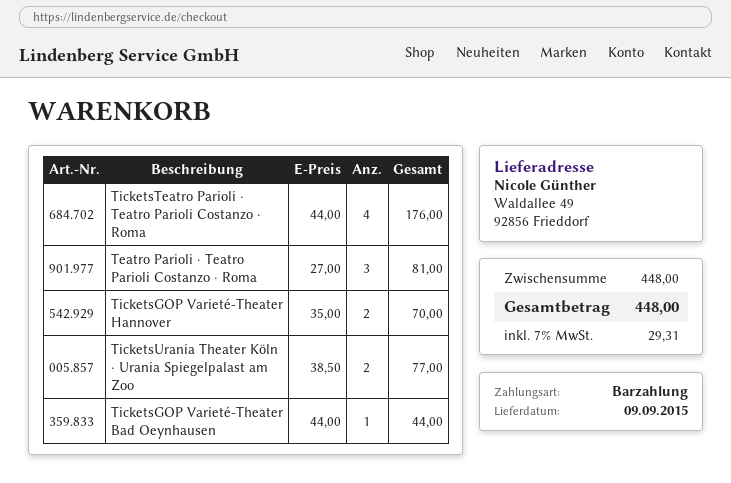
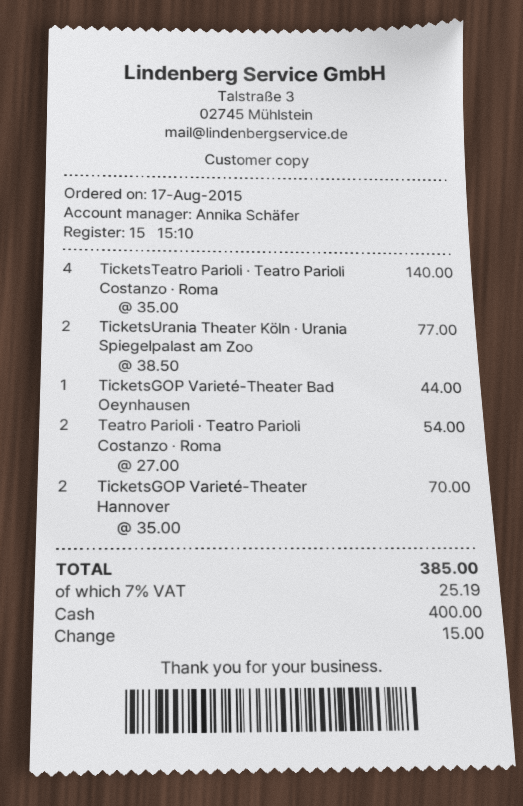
TicketsTeatro Parioli · Teatro Parioli Costanzo · Roma: 4 x 44.00 = 176.00 -> 4 x 35.00 = 140.00
Teatro Parioli · Teatro Parioli Costanzo · Roma: 3 x 27.00 = 81.00 -> 2 x 27.00 = 54.00
tax: 7% = 29.31 -> 7% = 25.19
total: 448.00 -> 385.00

